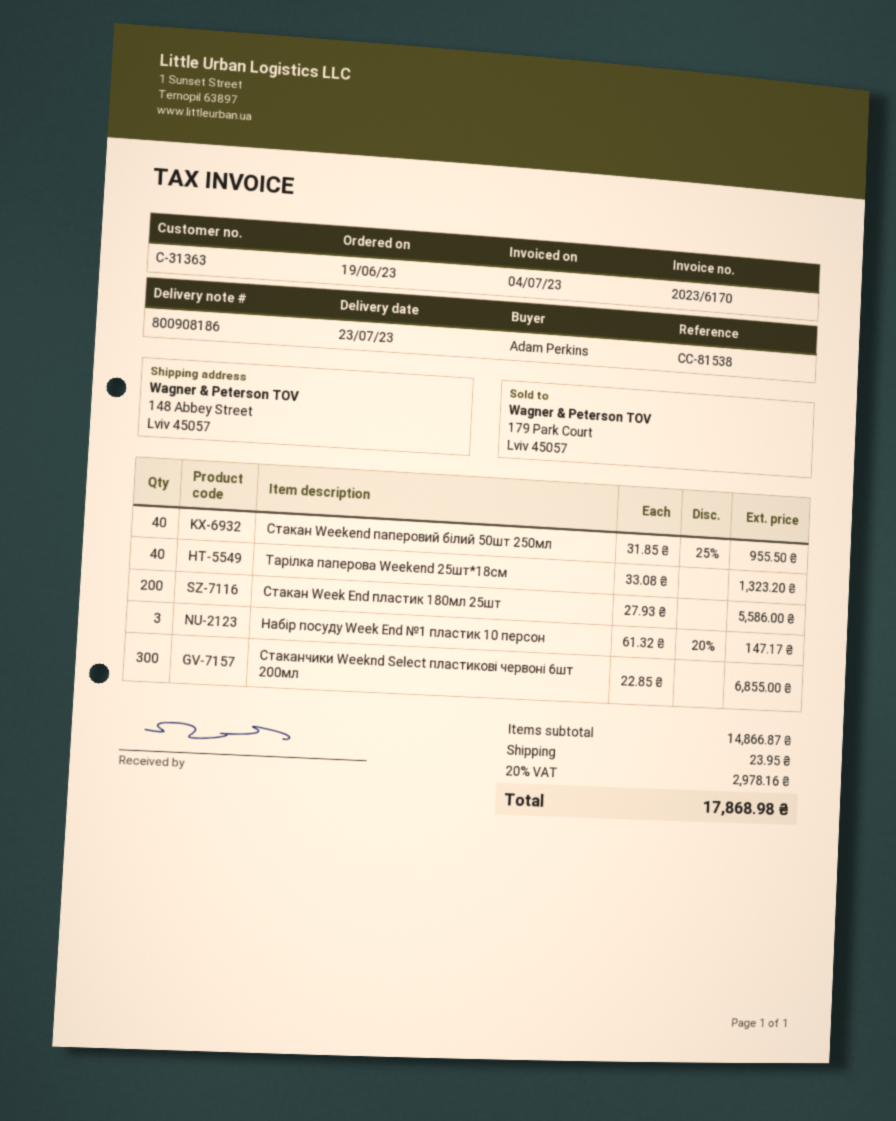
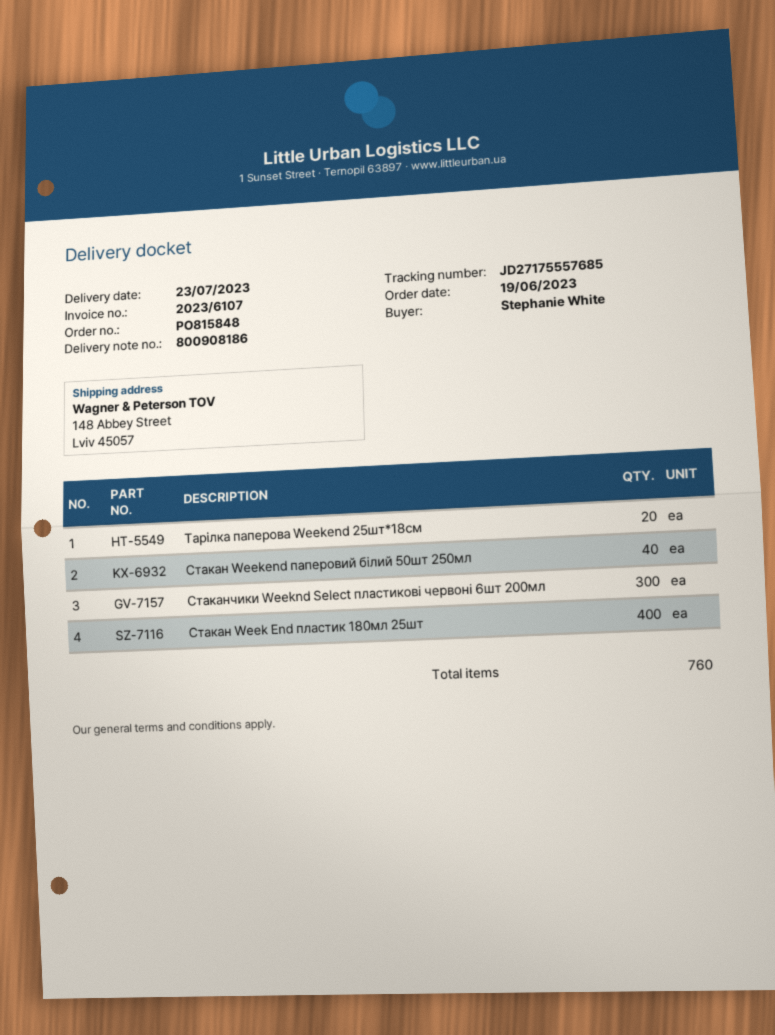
invoice number: 2023/6170 -> 2023/6107
ordered by: Adam Perkins -> Stephanie White
Тарілка паперова Weekend 25шт*18см: 40 -> 20
Стакан Week End пластик 180мл 25шт: 200 -> 400
Набір посуду Week End №1 пластик 10 персон: 3 -> none

